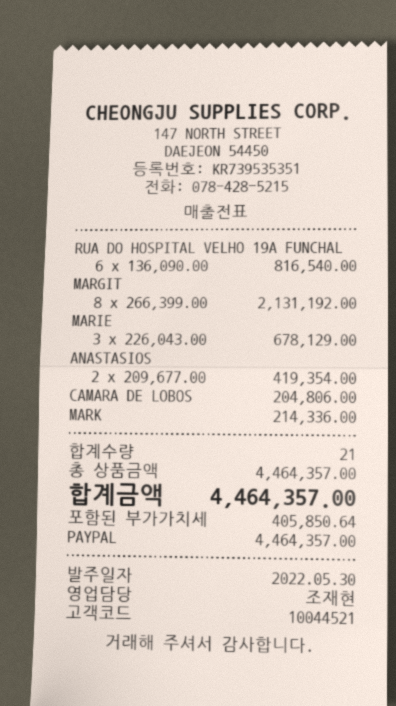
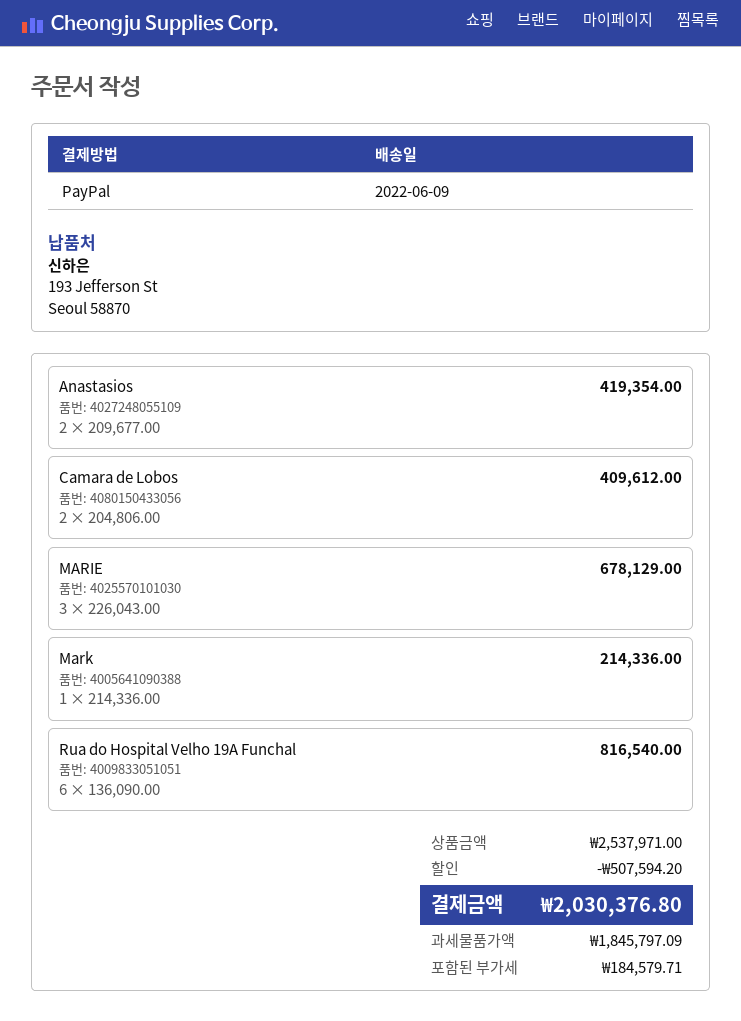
MARGIT: 8 x 266399.00 = 2131192.00 -> none
CAMARA DE LOBOS: 1 x 204806.00 = 204806.00 -> 2 x 204806.00 = 409612.00
subtotal: 4464357.00 -> 2537971.00
discount: none -> 507594.20
tax: 405850.64 -> 184579.71
total: 4464357.00 -> 2030376.80

